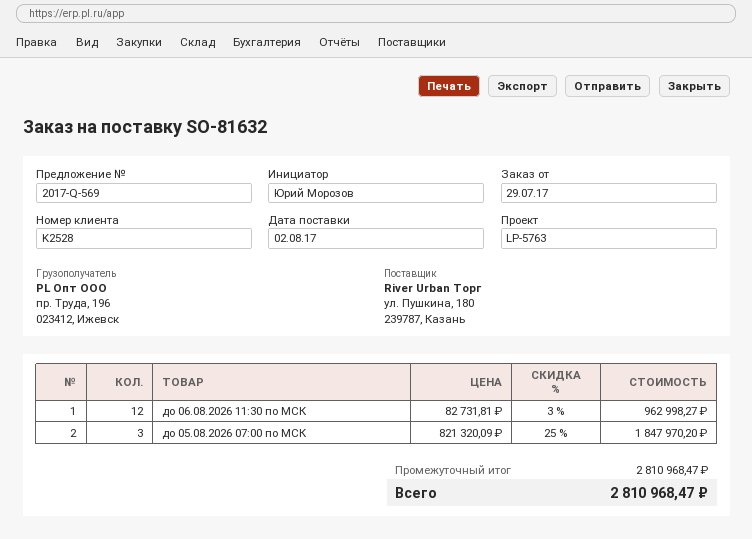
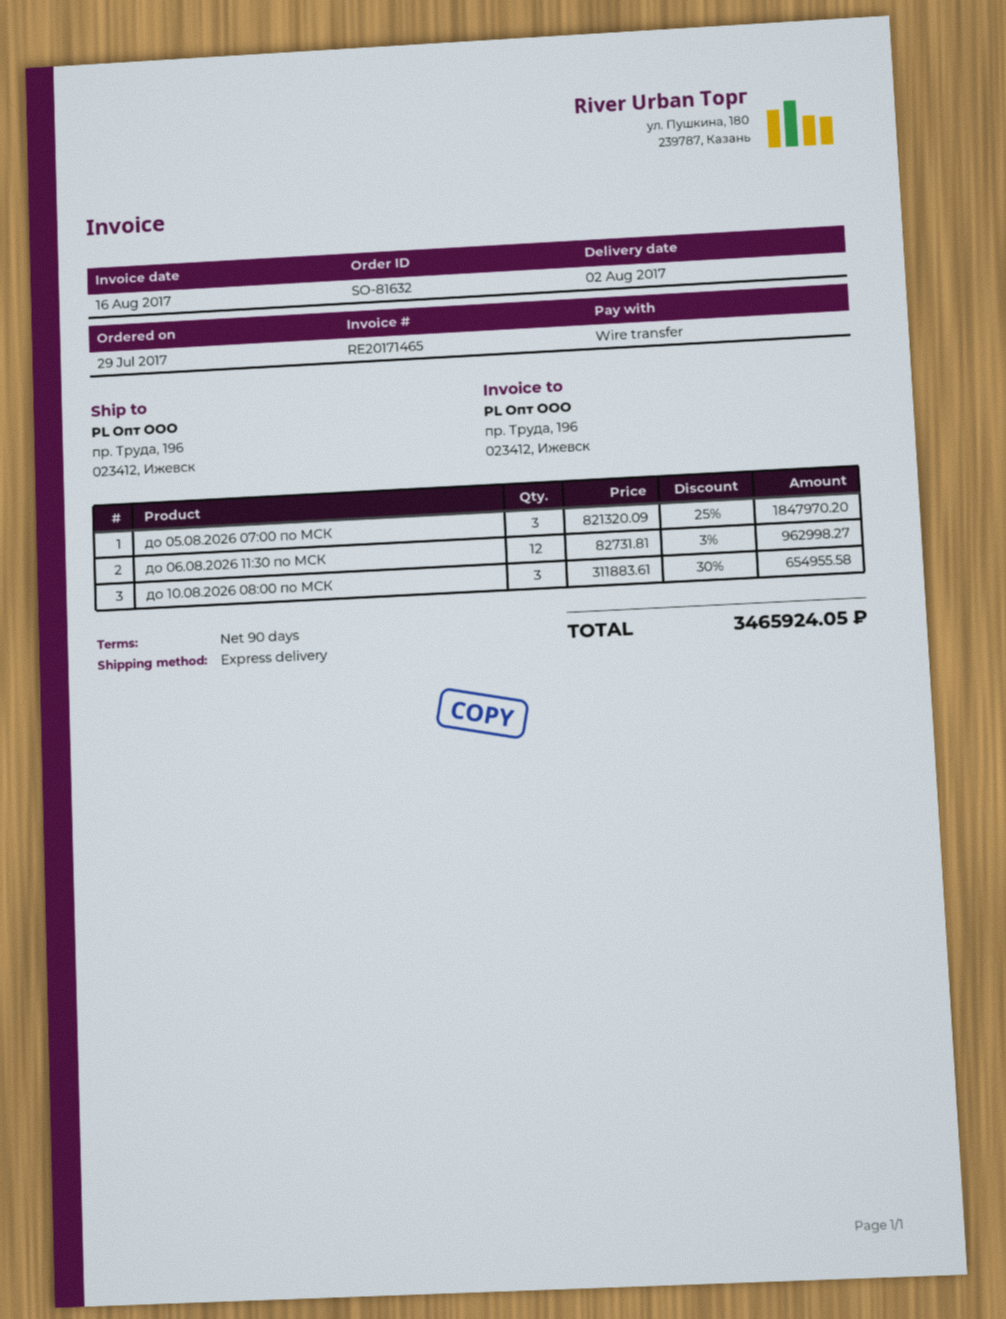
до 10.08.2026 08:00 по МСК: none -> 3 x 311883.61 - 30% = 654955.58
total: 2810968.47 -> 3465924.05

